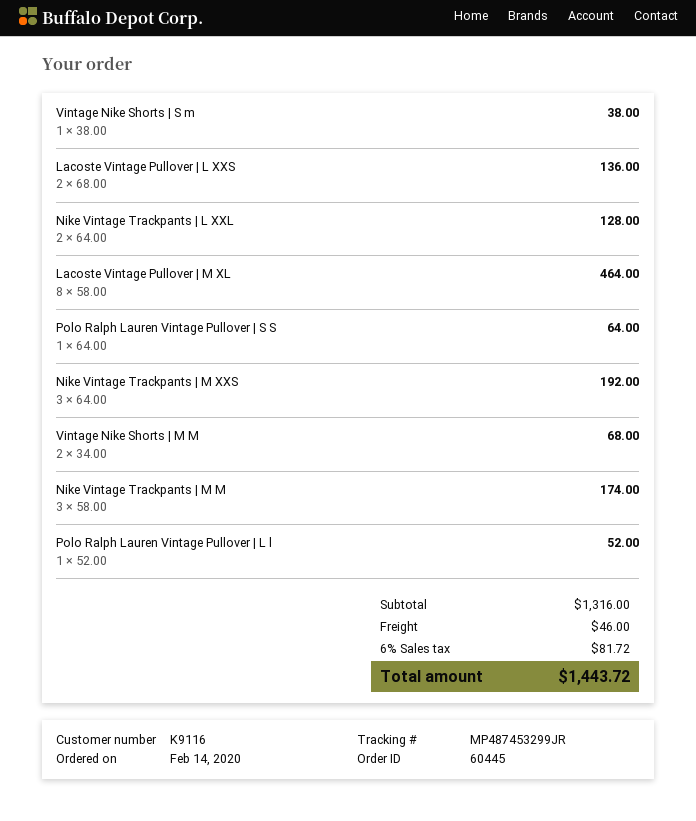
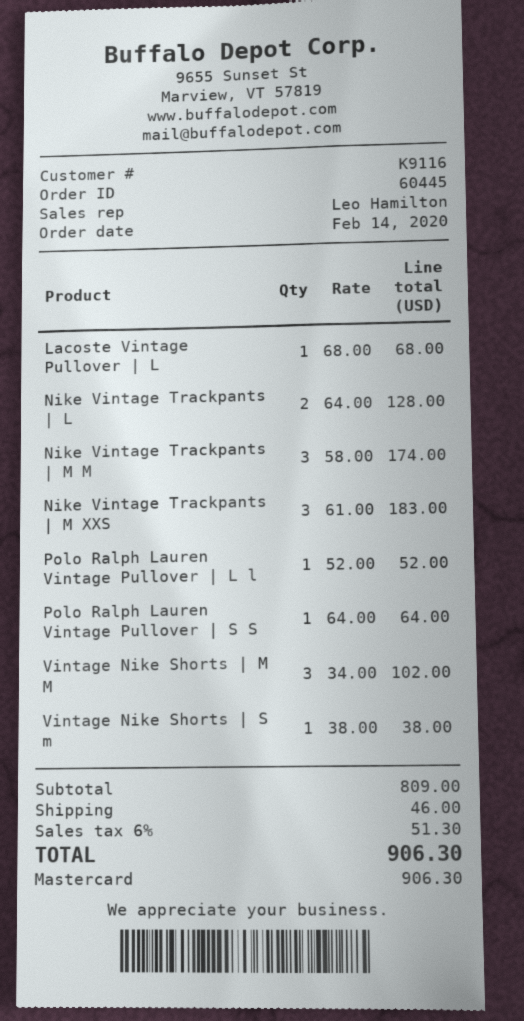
Lacoste Vintage Pullover | L XXS: 2 x 68.00 = 136.00 -> 1 x 68.00 = 68.00
Lacoste Vintage Pullover | M XL: 8 x 58.00 = 464.00 -> none
Nike Vintage Trackpants | M XXS: 3 x 64.00 = 192.00 -> 3 x 61.00 = 183.00
Vintage Nike Shorts | M M: 2 x 34.00 = 68.00 -> 3 x 34.00 = 102.00
subtotal: 1316.00 -> 809.00
tax: 6% = 81.72 -> 6% = 51.30
total: 1443.72 -> 906.30

